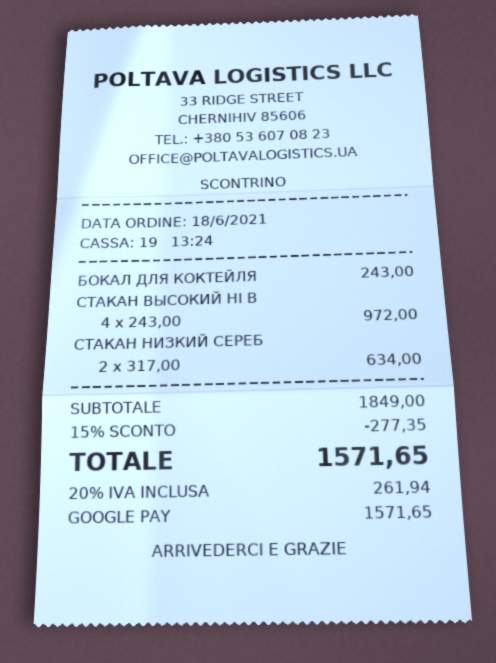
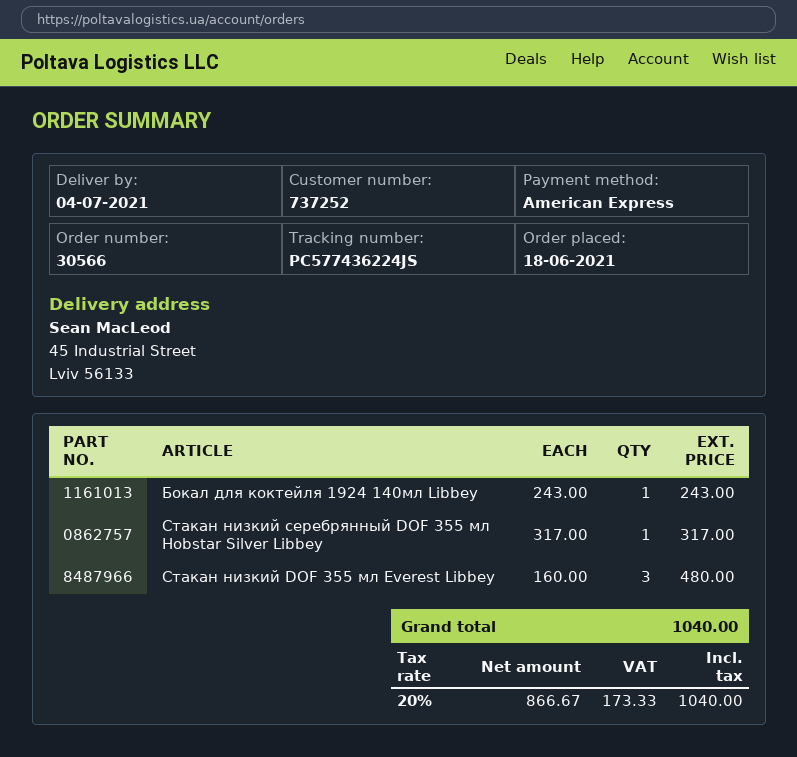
payment method: Google Pay -> American Express
СТАКАН ВЫСОКИЙ HI B: 4 x 243.00 = 972.00 -> none
СТАКАН НИЗКИЙ СЕРЕБ: 2 x 317.00 = 634.00 -> 1 x 317.00 = 317.00
Стакан низкий DOF 355 мл Everest Libbey: none -> 3 x 160.00 = 480.00
discount: 15% = 277.35 -> none
tax: 20% = 261.94 -> 20% = 173.33
total: 1571.65 -> 1040.00

